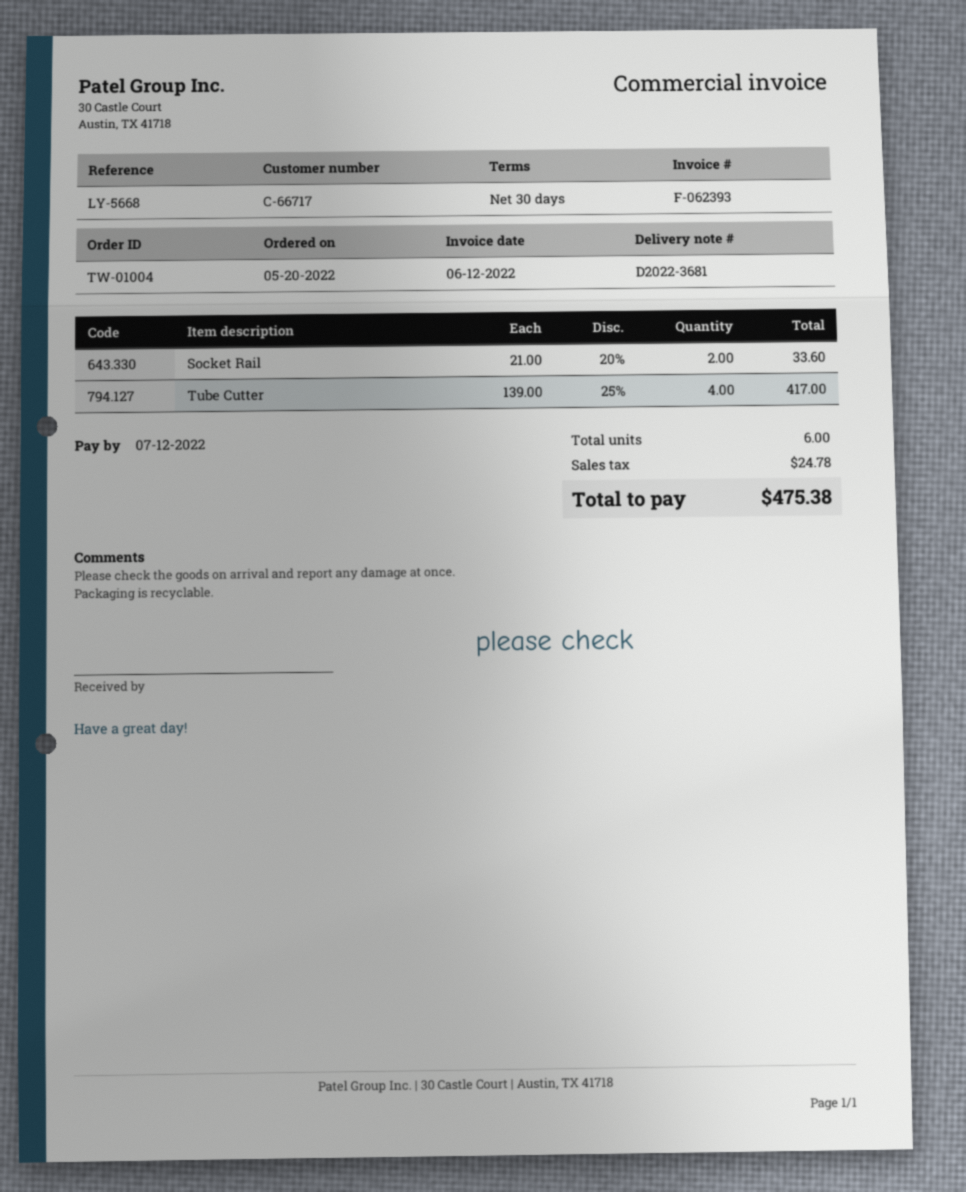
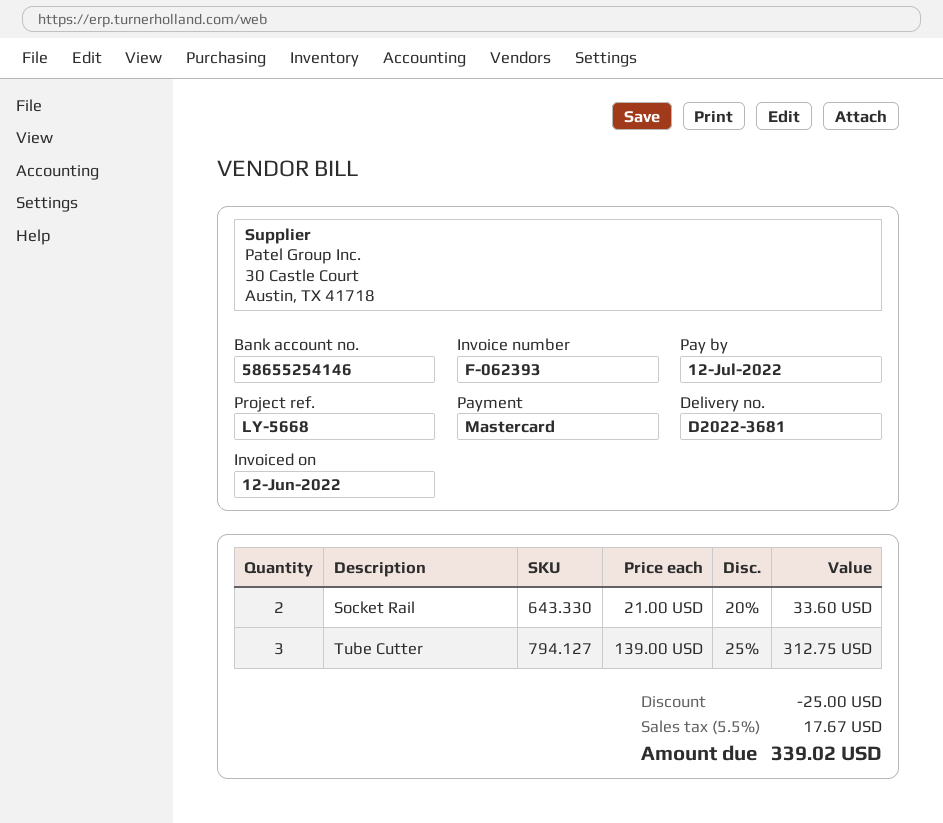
Tube Cutter: 4 x 139.00 - 25% = 417.00 -> 3 x 139.00 - 25% = 312.75
discount: none -> 25.00
tax: 24.78 -> 17.67
total: 475.38 -> 339.02

